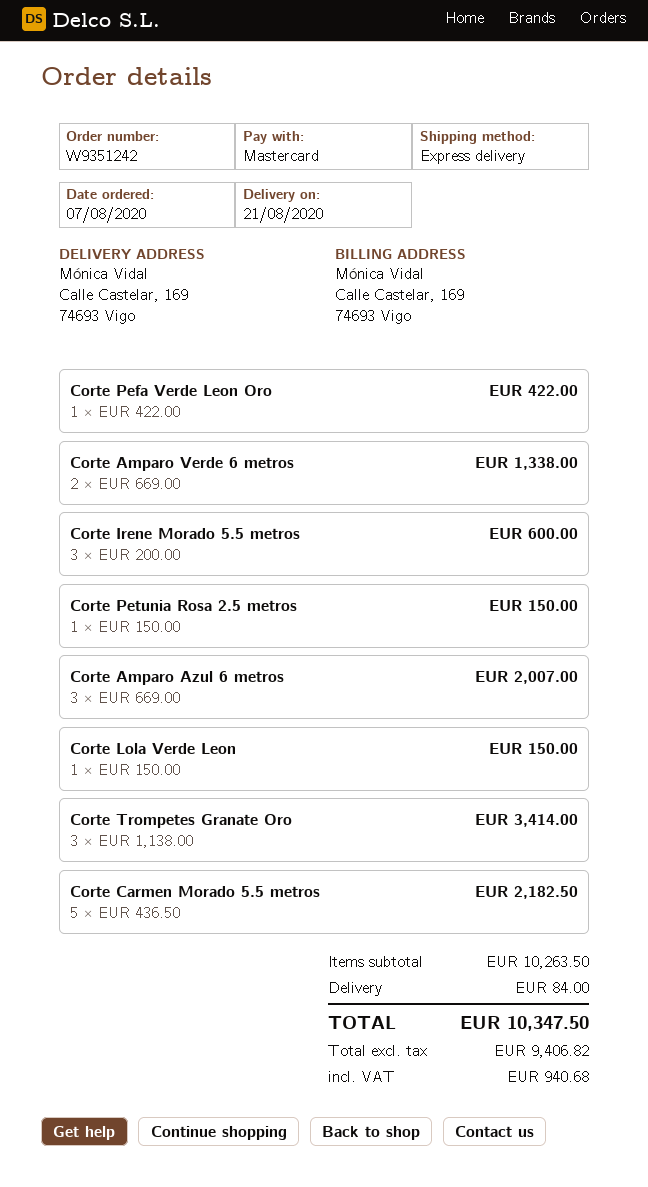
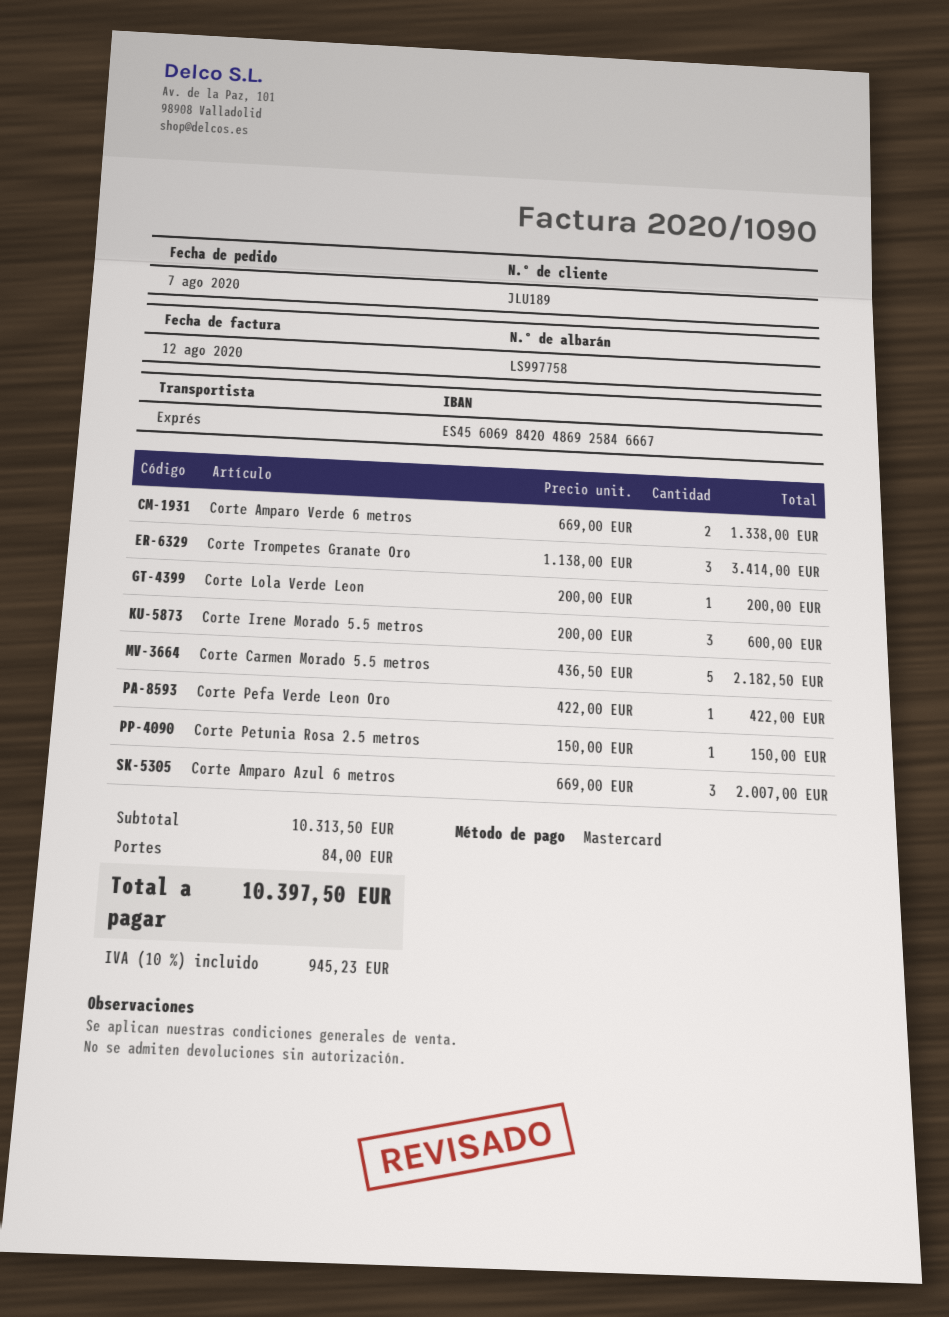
Corte Lola Verde Leon: 1 x 150.00 = 150.00 -> 1 x 200.00 = 200.00
subtotal: 10263.50 -> 10313.50
tax: 940.68 -> 945.23
total: 10347.50 -> 10397.50

